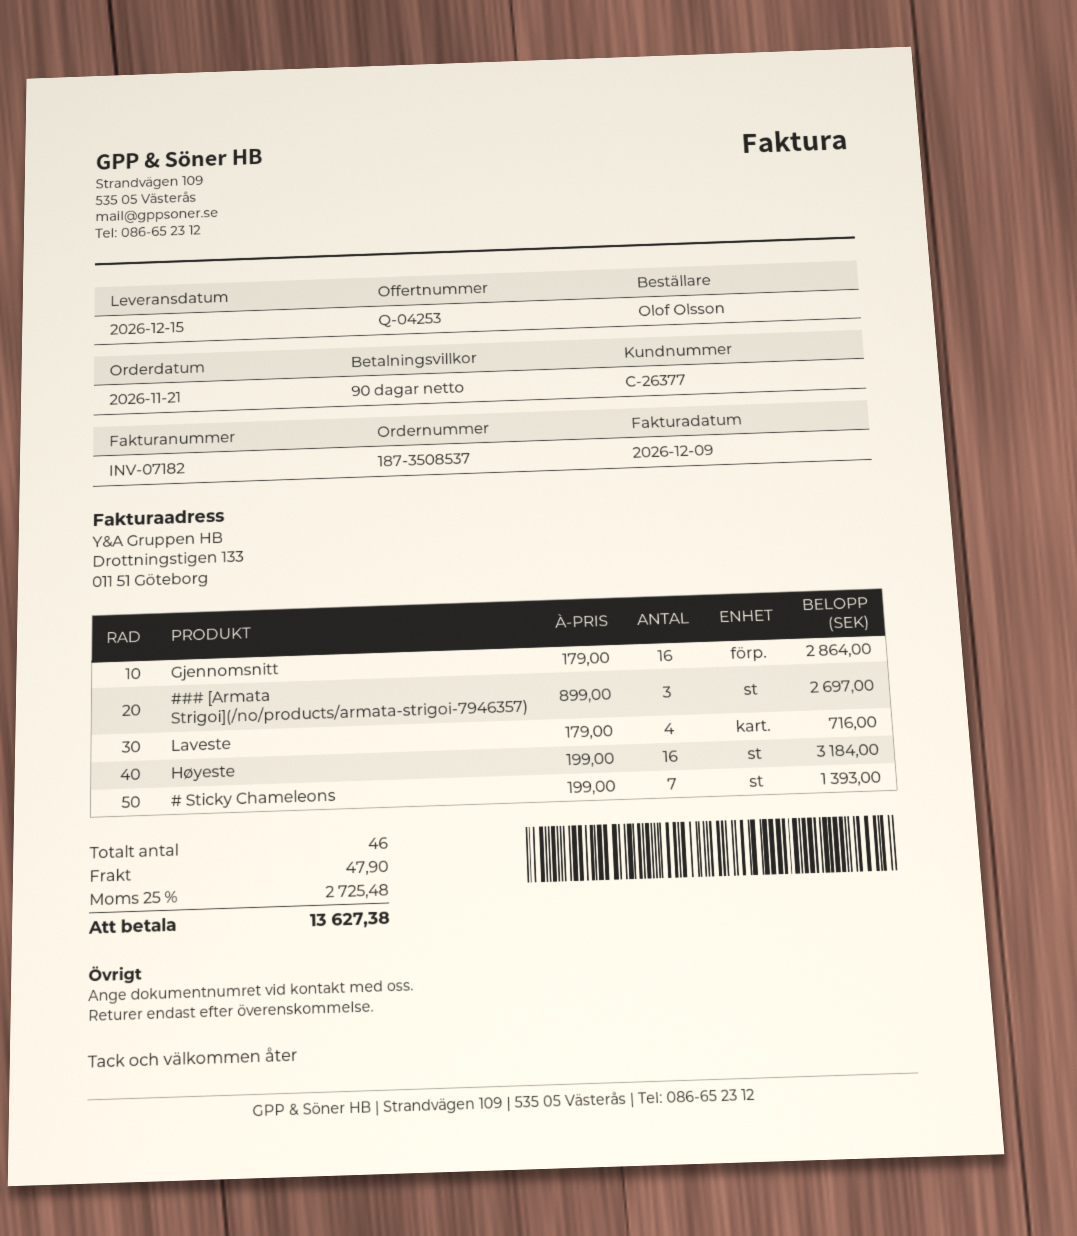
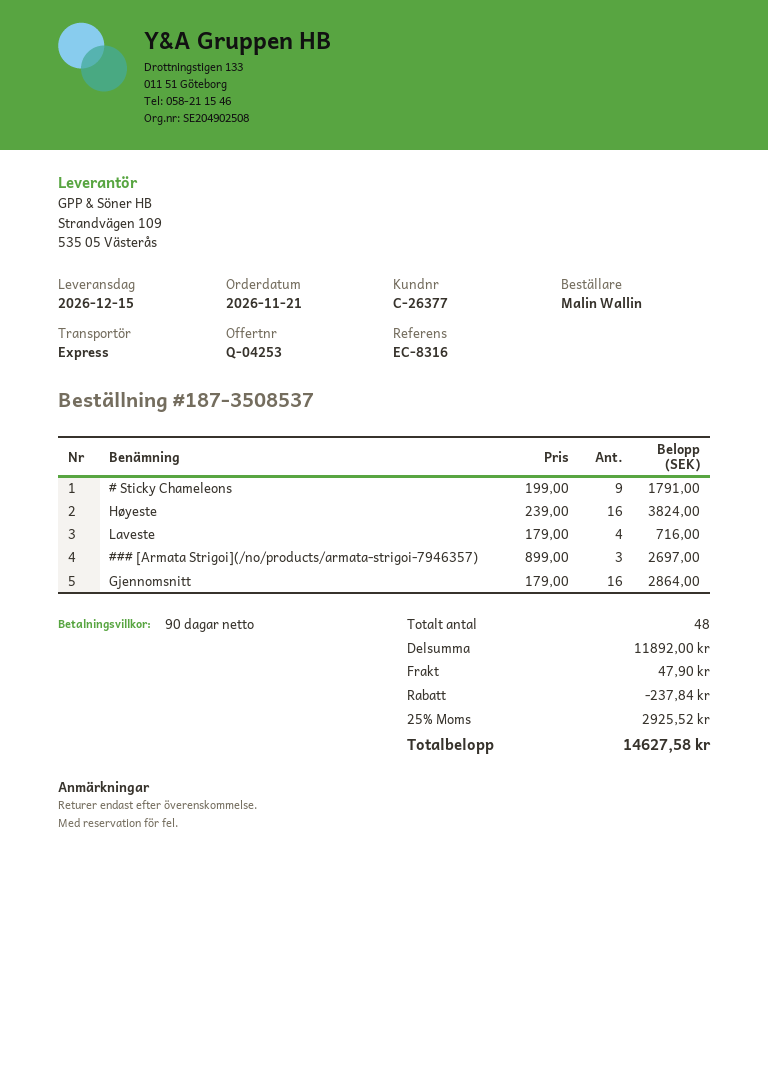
ordered by: Olof Olsson -> Malin Wallin
Høyeste: 16 x 199.00 = 3184.00 -> 16 x 239.00 = 3824.00
# Sticky Chameleons: 7 x 199.00 = 1393.00 -> 9 x 199.00 = 1791.00
total quantity: 46 -> 48
discount: none -> 237.84
tax: 25% = 2725.48 -> 25% = 2925.52
total: 13627.38 -> 14627.58

